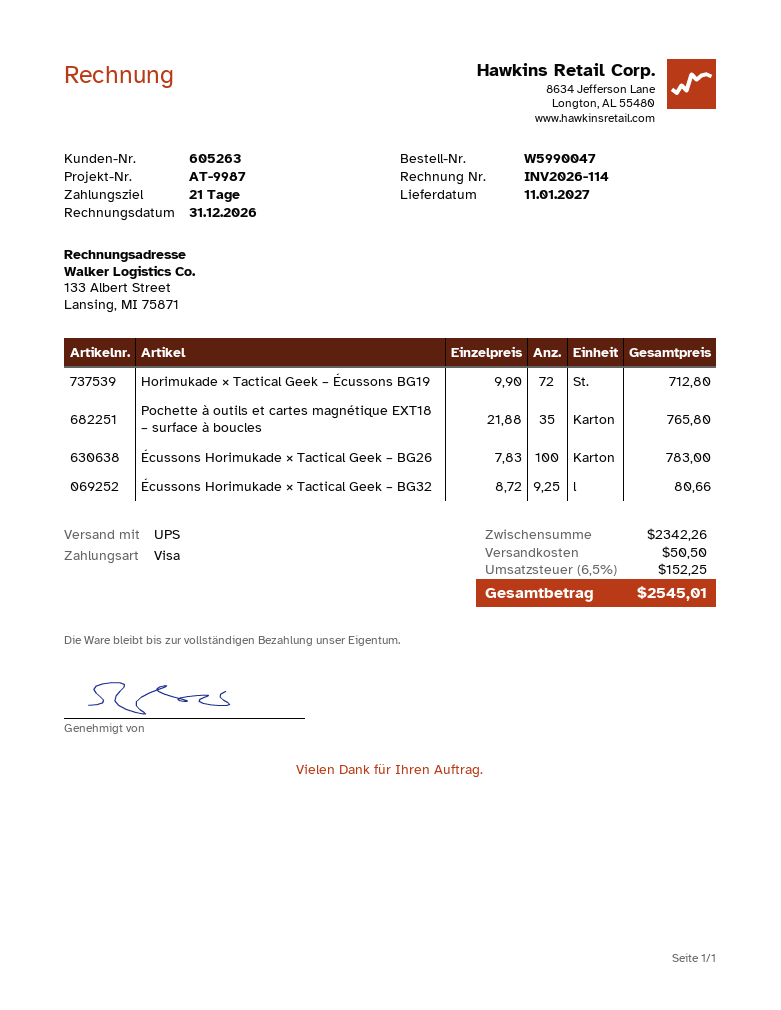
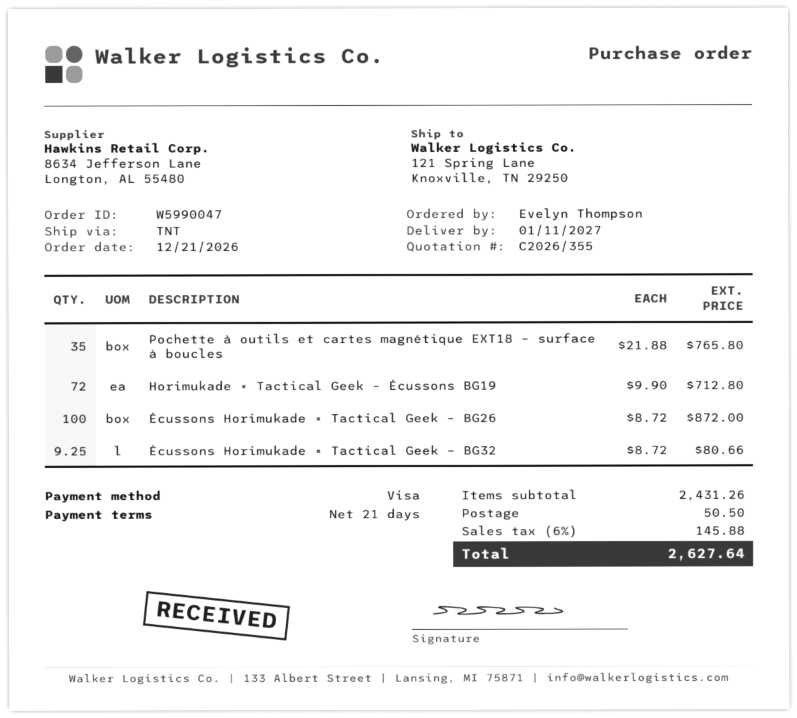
shipping method: UPS -> TNT
Écussons Horimukade × Tactical Geek – BG26: 100 x 7.83 = 783.00 -> 100 x 8.72 = 872.00
subtotal: 2342.26 -> 2431.26
tax: 6.5% = 152.25 -> 6% = 145.88
total: 2545.01 -> 2627.64

